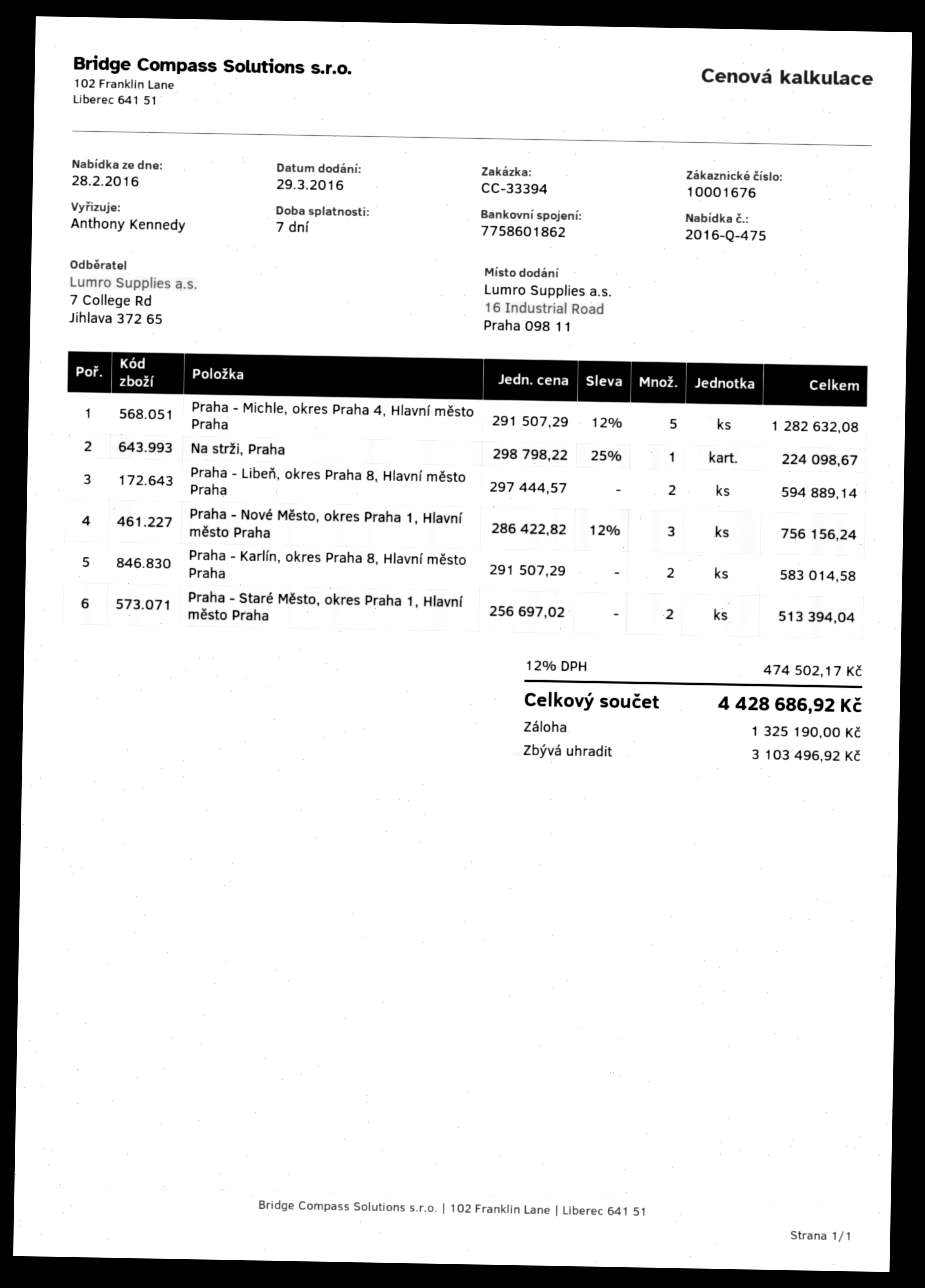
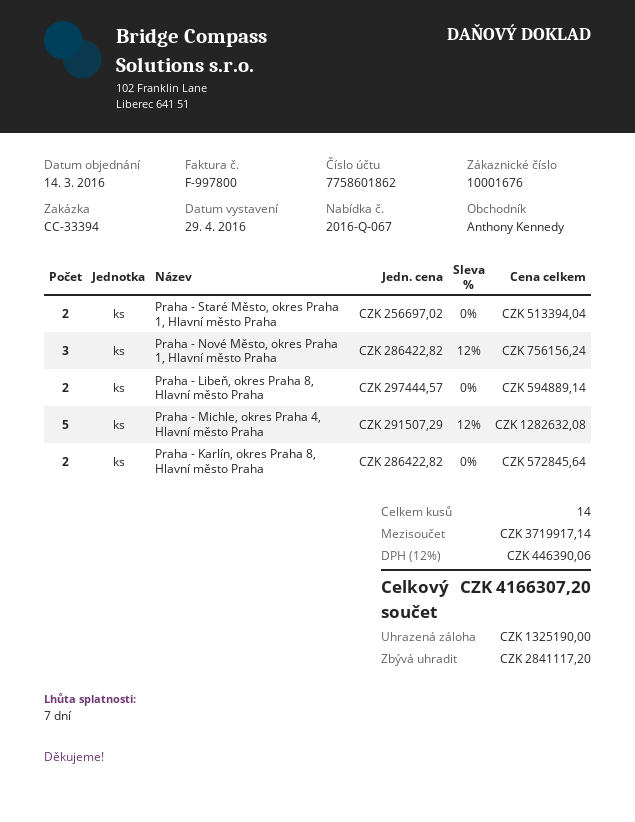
quote number: 2016-Q-475 -> 2016-Q-067
Na strži, Praha: 1 x 298798.22 - 25% = 224098.67 -> none
Praha - Karlín, okres Praha 8, Hlavní město Praha: 2 x 291507.29 = 583014.58 -> 2 x 286422.82 = 572845.64
tax: 12% = 474502.17 -> 12% = 446390.06
total: 4428686.92 -> 4166307.20
balance: 3103496.92 -> 2841117.20

